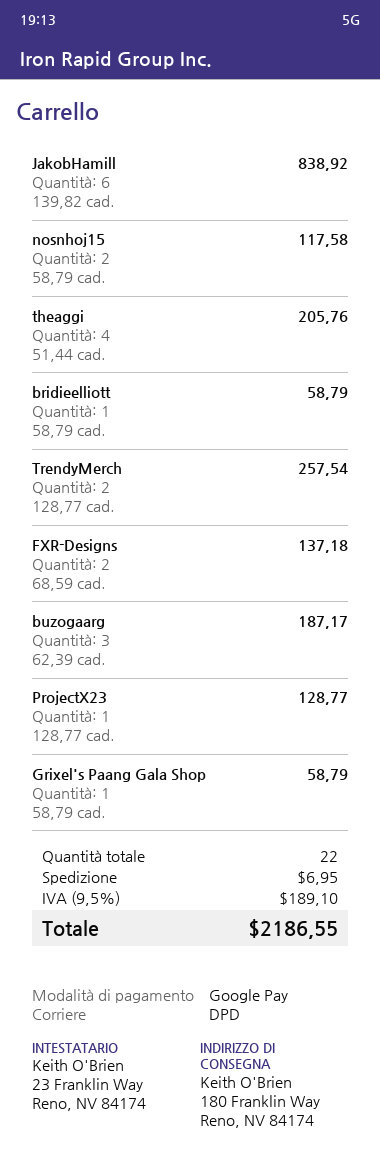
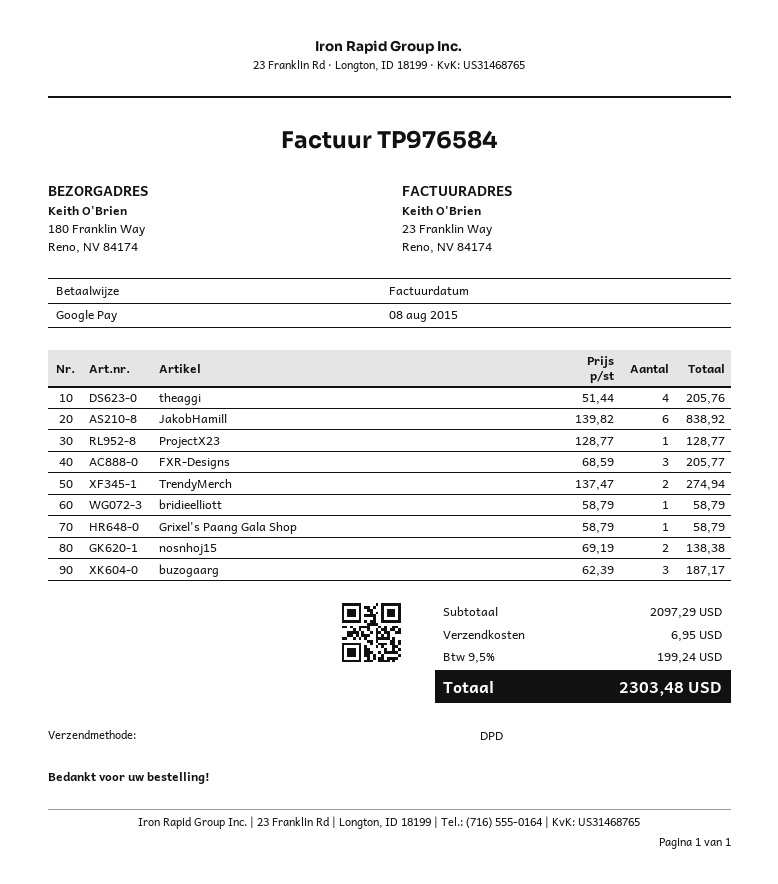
nosnhoj15: 2 x 58.79 = 117.58 -> 2 x 69.19 = 138.38
TrendyMerch: 2 x 128.77 = 257.54 -> 2 x 137.47 = 274.94
FXR-Designs: 2 x 68.59 = 137.18 -> 3 x 68.59 = 205.77
tax: 9.5% = 189.10 -> 9.5% = 199.24
total: 2186.55 -> 2303.48

